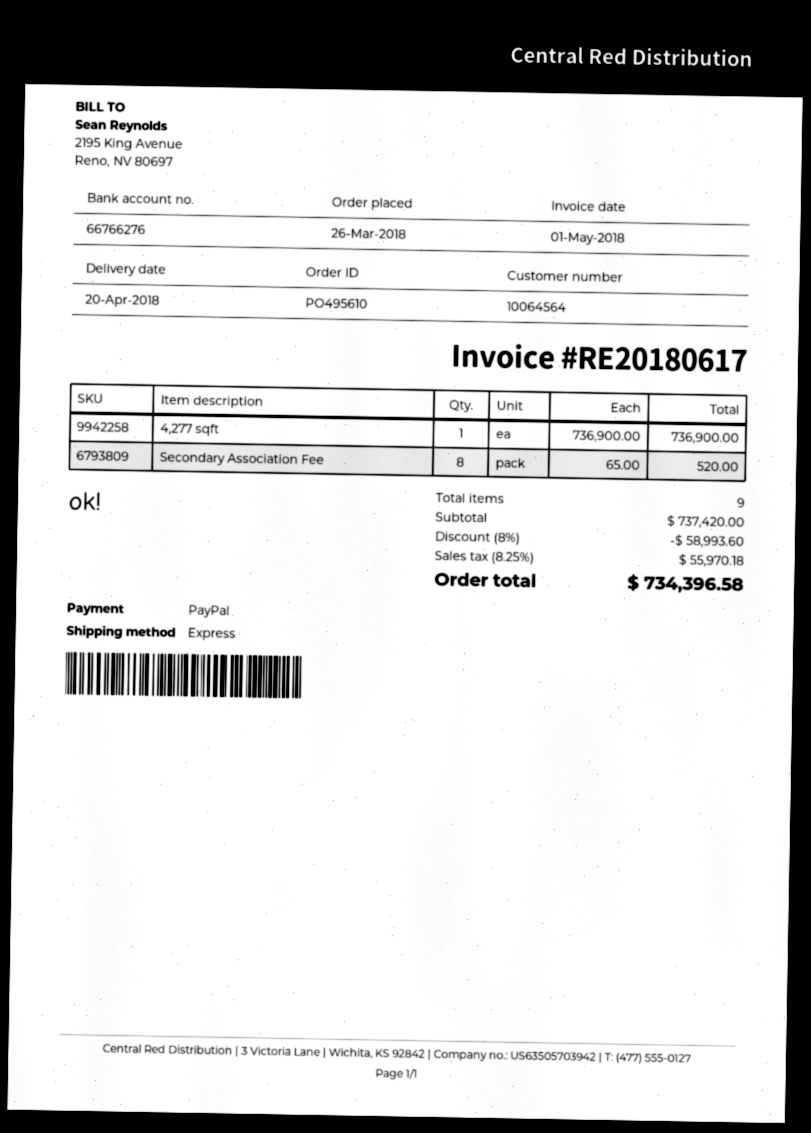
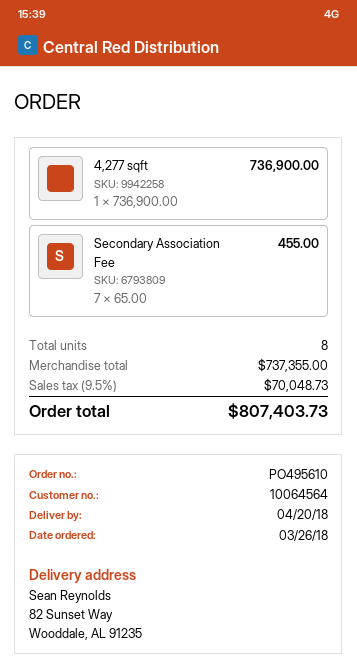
Secondary Association Fee: 8 x 65.00 = 520.00 -> 7 x 65.00 = 455.00
total quantity: 9 -> 8
subtotal: 737420.00 -> 737355.00
discount: 8% = 58993.60 -> none
tax: 8.25% = 55970.18 -> 9.5% = 70048.73
total: 734396.58 -> 807403.73

